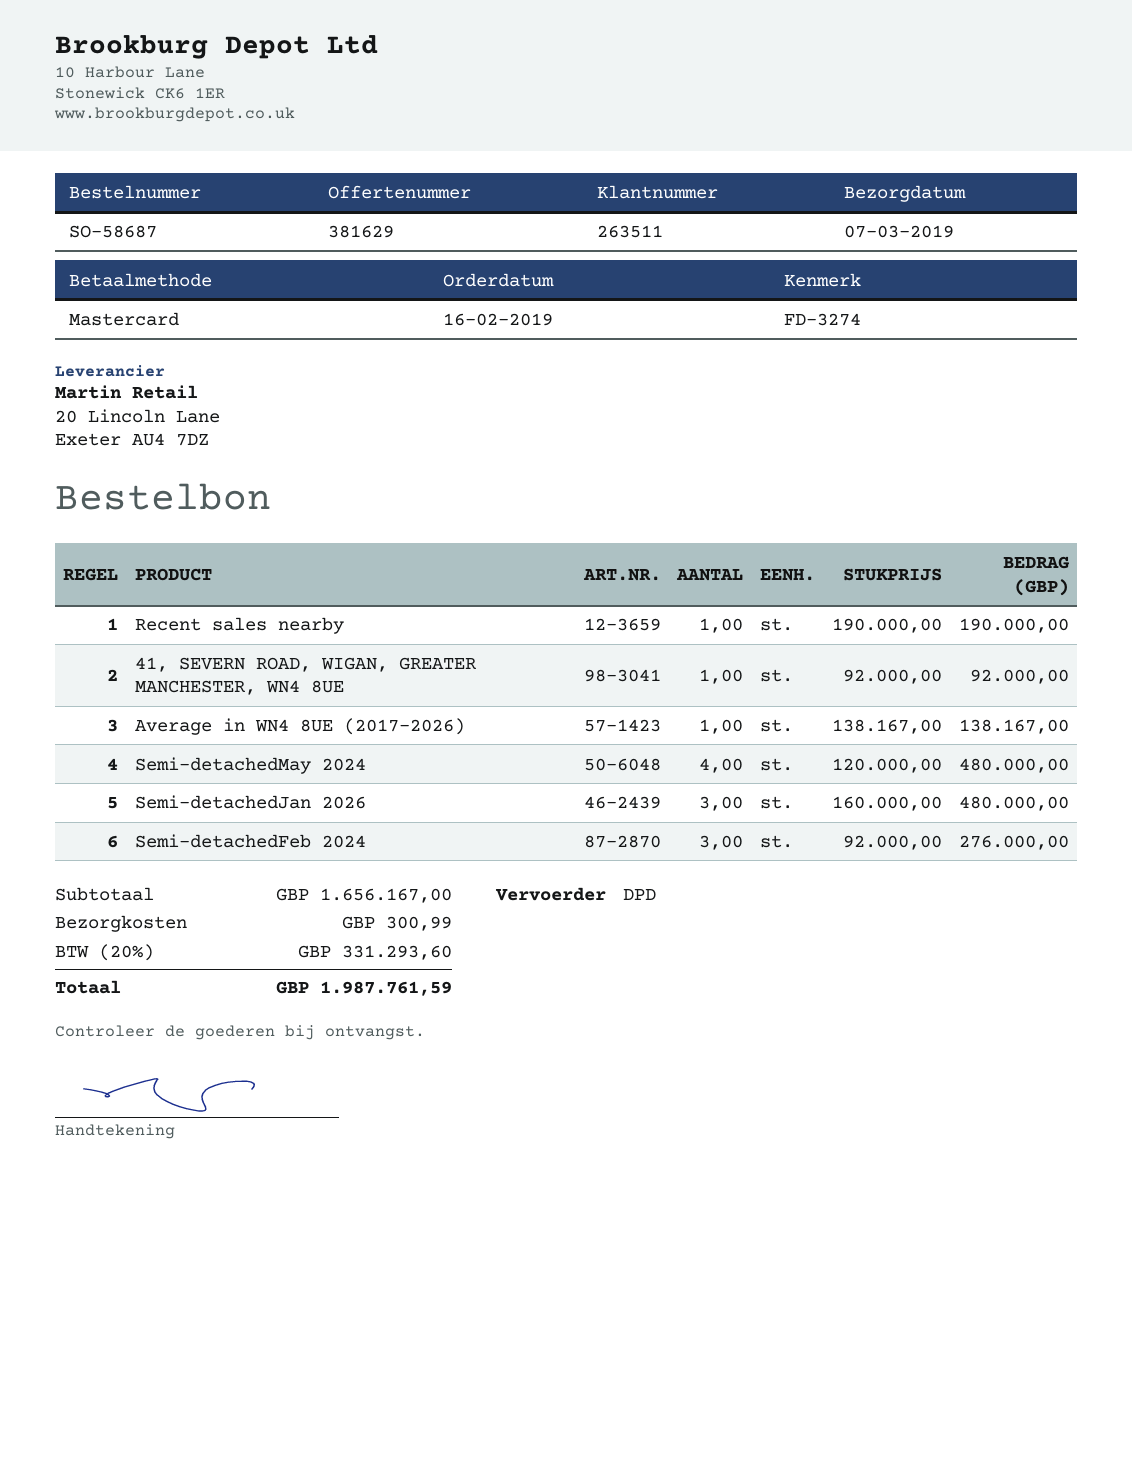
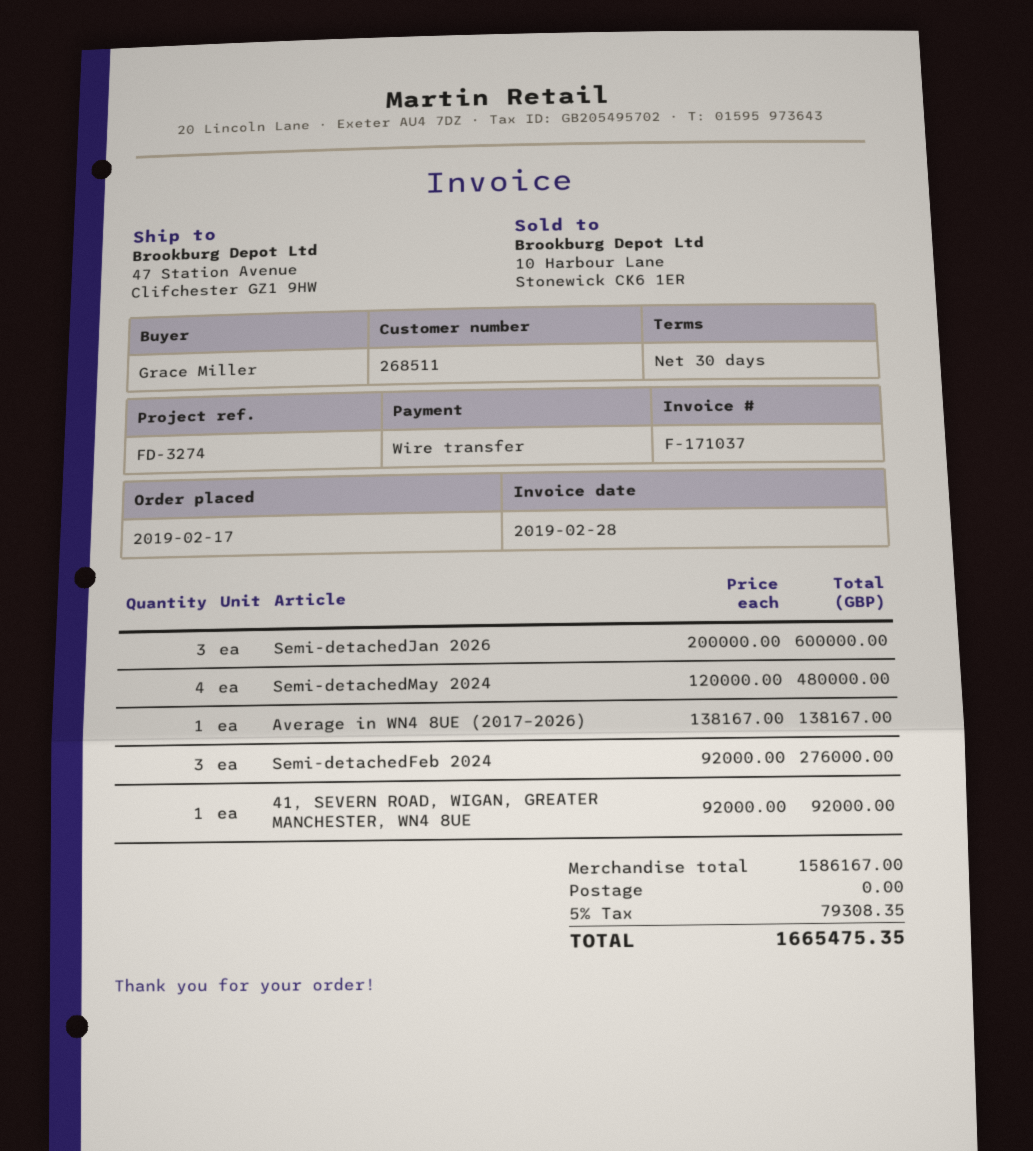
order date: 2019-02-16 -> 2019-02-17
customer number: 263511 -> 268511
payment method: Mastercard -> bank transfer
Recent sales nearby: 1 x 190000.00 = 190000.00 -> none
Semi-detachedJan 2026: 3 x 160000.00 = 480000.00 -> 3 x 200000.00 = 600000.00
subtotal: 1656167.00 -> 1586167.00
shipping: 300.99 -> 0.00
tax: 20% = 331293.60 -> 5% = 79308.35
total: 1987761.59 -> 1665475.35

